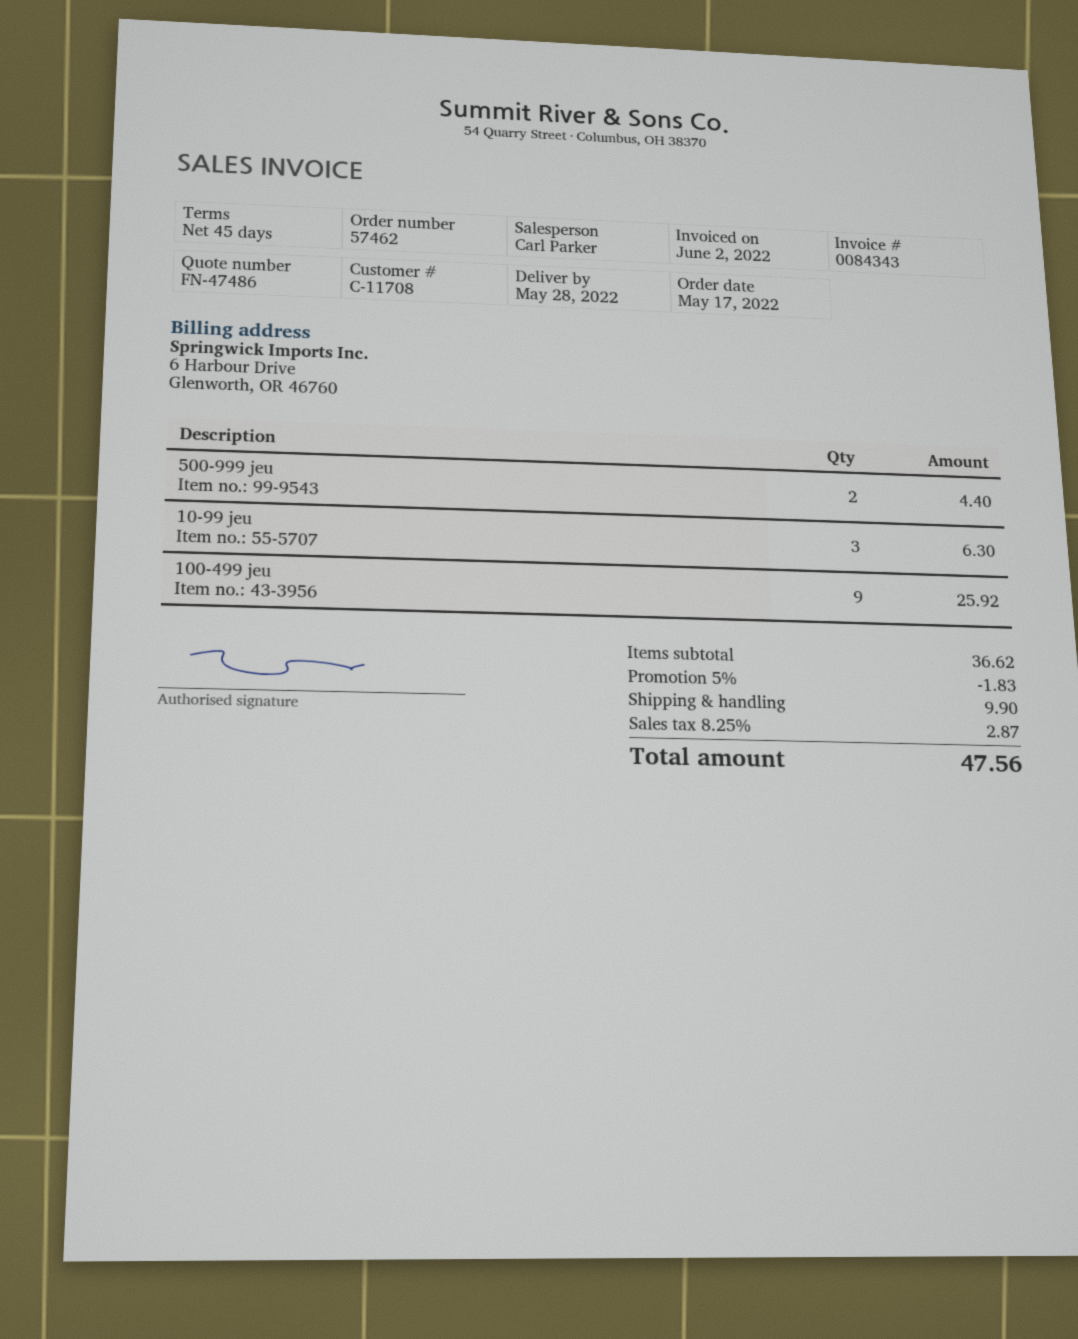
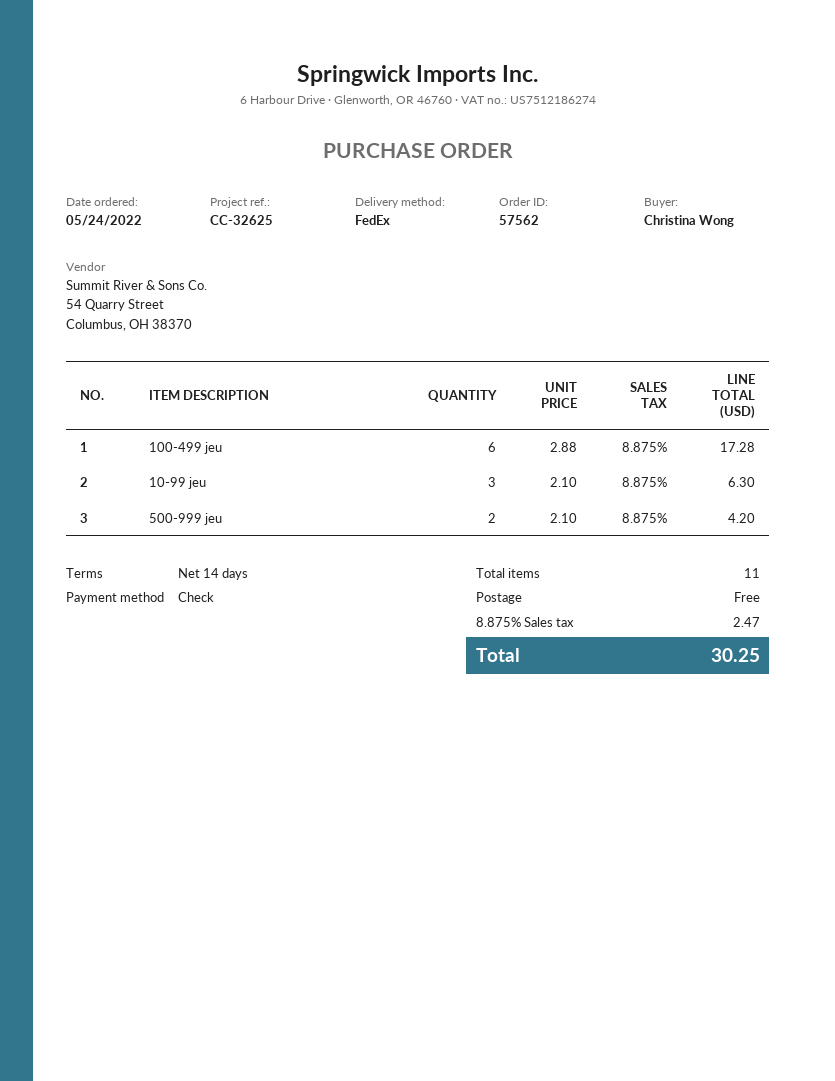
order number: 57462 -> 57562
order date: 2022-05-17 -> 2022-05-24
payment terms: 45 days -> 14 days
500-999 jeu: 2 for 4.40 -> 2 for 4.20
100-499 jeu: 9 for 25.92 -> 6 for 17.28
discount: 5% = 1.83 -> none
shipping: 9.90 -> 0.00
tax: 8.25% = 2.87 -> 8.875% = 2.47
total: 47.56 -> 30.25

